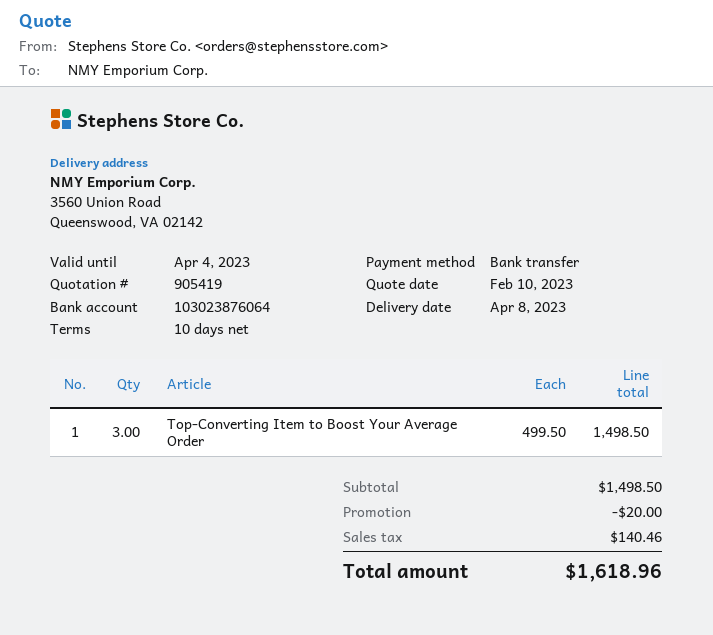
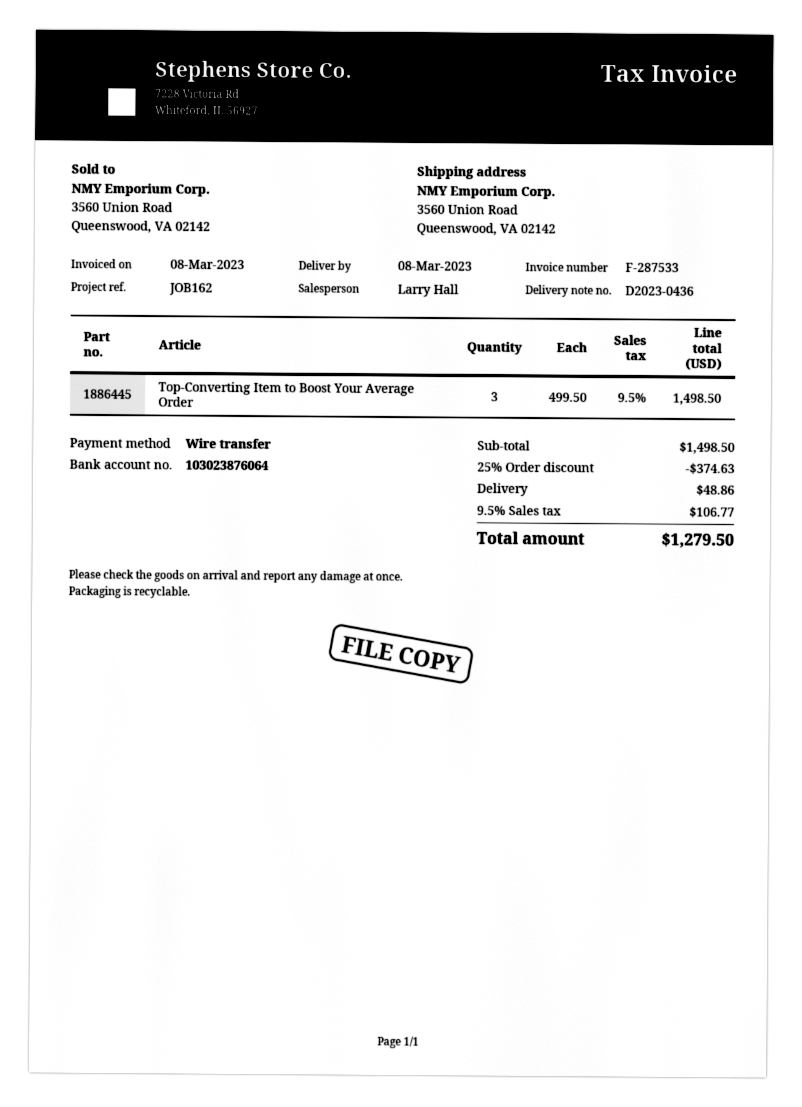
delivery date: 2023-04-08 -> 2023-03-08
discount: 20.00 -> 374.63
shipping: none -> 48.86
tax: 140.46 -> 106.77
total: 1618.96 -> 1279.50

